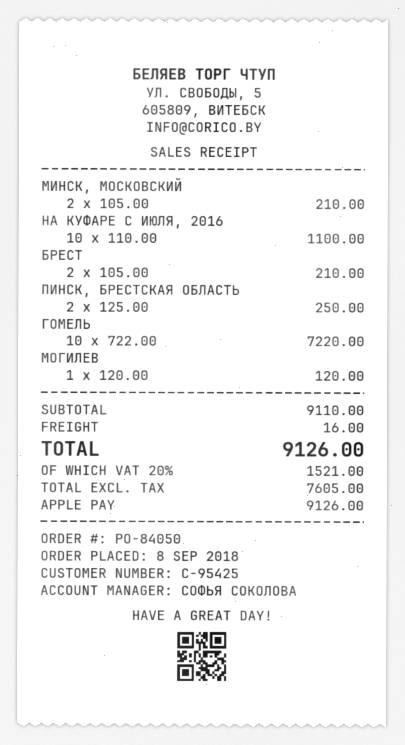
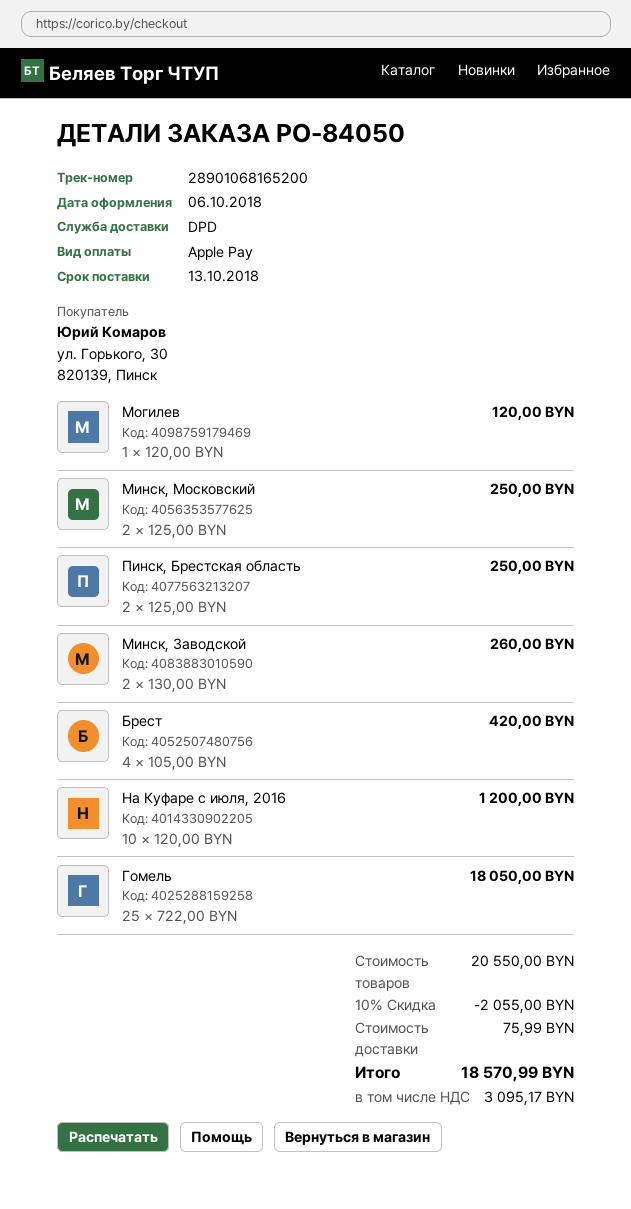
order date: 2018-09-08 -> 2018-10-06
МИНСК, МОСКОВСКИЙ: 2 x 105.00 = 210.00 -> 2 x 125.00 = 250.00
НА КУФАРЕ С ИЮЛЯ, 2016: 10 x 110.00 = 1100.00 -> 10 x 120.00 = 1200.00
БРЕСТ: 2 x 105.00 = 210.00 -> 4 x 105.00 = 420.00
ГОМЕЛЬ: 10 x 722.00 = 7220.00 -> 25 x 722.00 = 18050.00
Минск, Заводской: none -> 2 x 130.00 = 260.00
subtotal: 9110.00 -> 20550.00
discount: none -> 10% = 2055.00
shipping: 16.00 -> 75.99
tax: 1521.00 -> 3095.17
total: 9126.00 -> 18570.99

